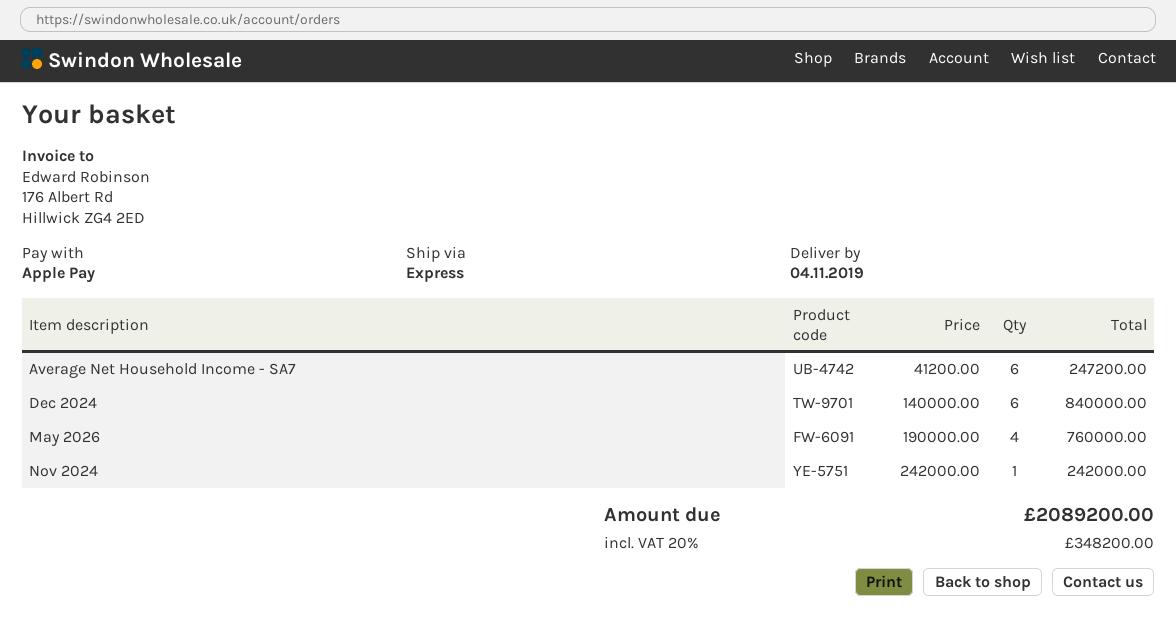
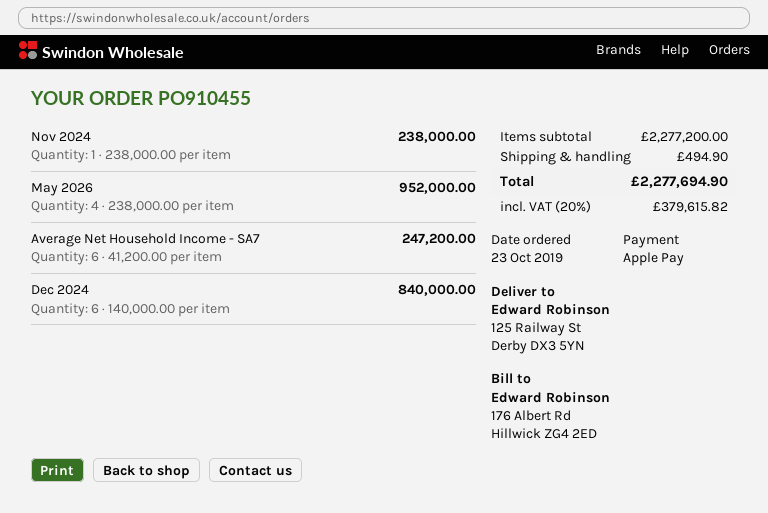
May 2026: 4 x 190000.00 = 760000.00 -> 4 x 238000.00 = 952000.00
Nov 2024: 1 x 242000.00 = 242000.00 -> 1 x 238000.00 = 238000.00
shipping: none -> 494.90
tax: 20% = 348200.00 -> 20% = 379615.82
total: 2089200.00 -> 2277694.90

